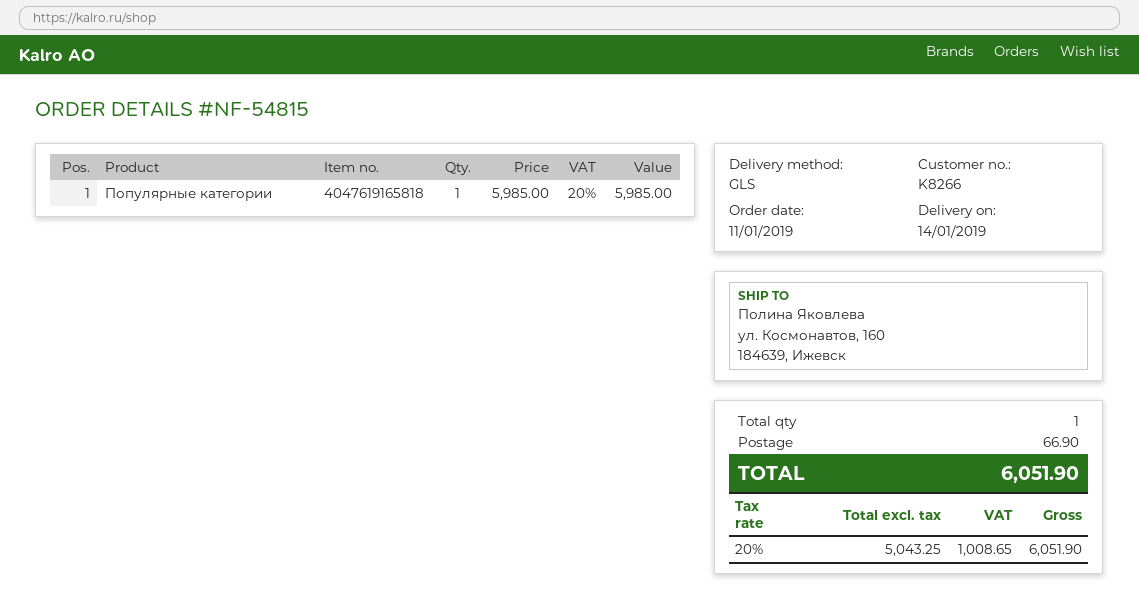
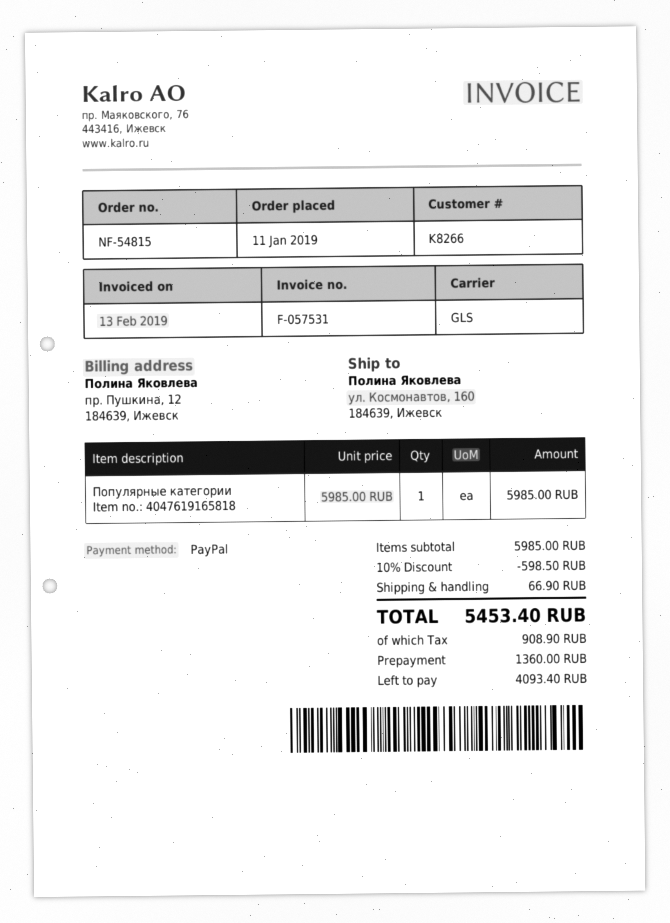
discount: none -> 10% = 598.50
tax: 1008.65 -> 908.90
total: 6051.90 -> 5453.40

